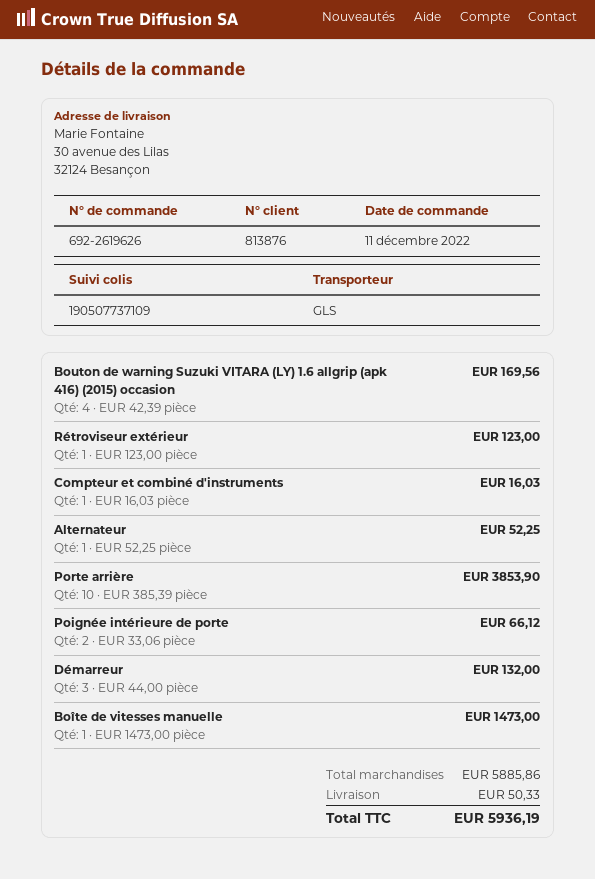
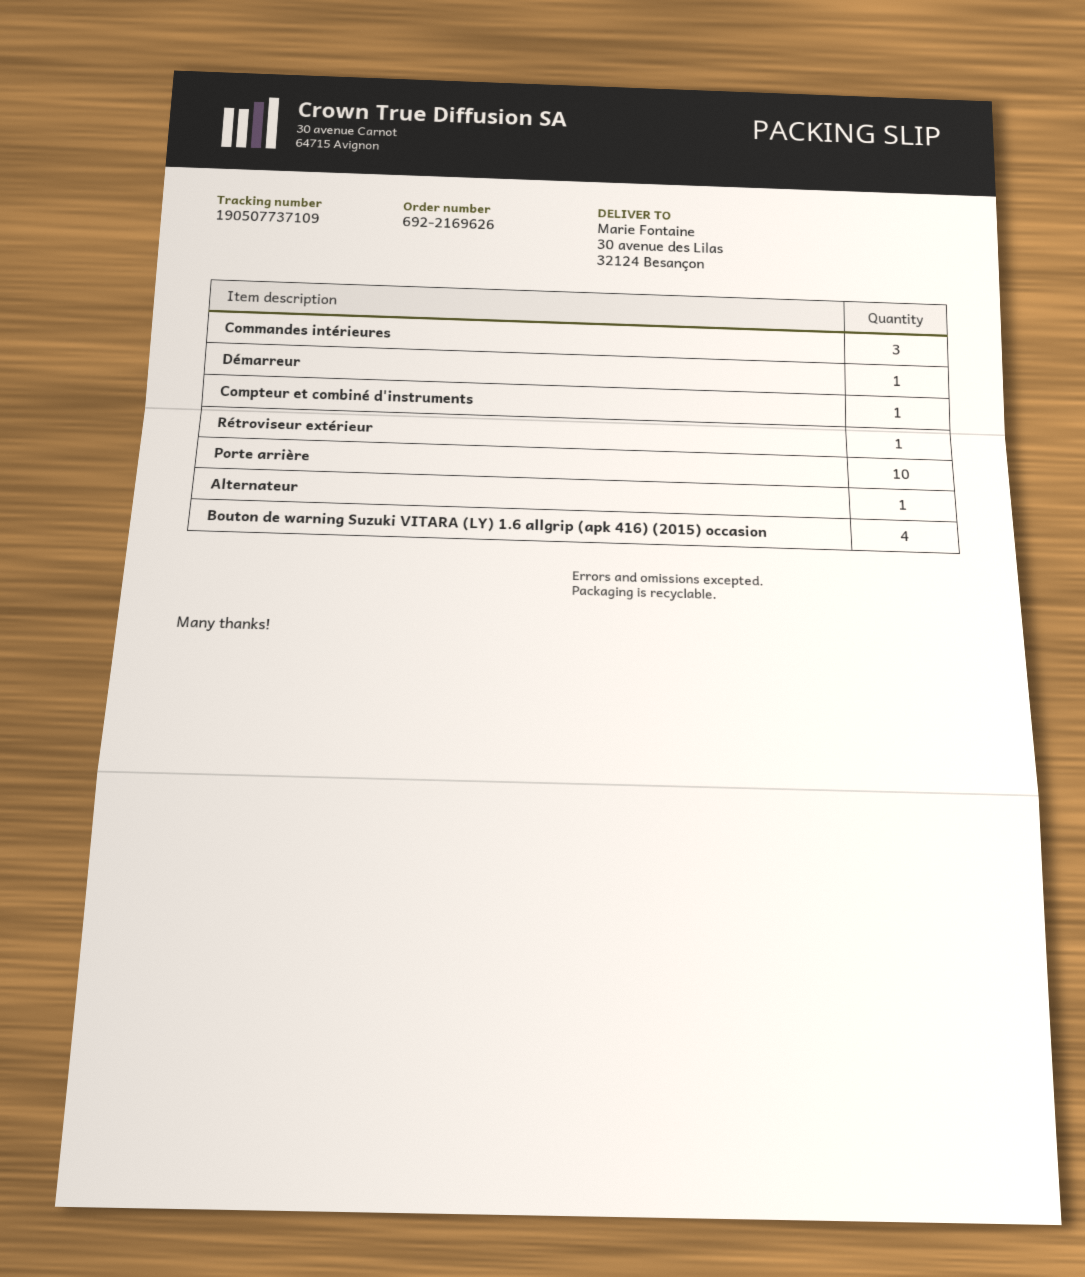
order number: 692-2619626 -> 692-2169626
Poignée intérieure de porte: 2 -> none
Démarreur: 3 -> 1
Boîte de vitesses manuelle: 1 -> none
Commandes intérieures: none -> 3

